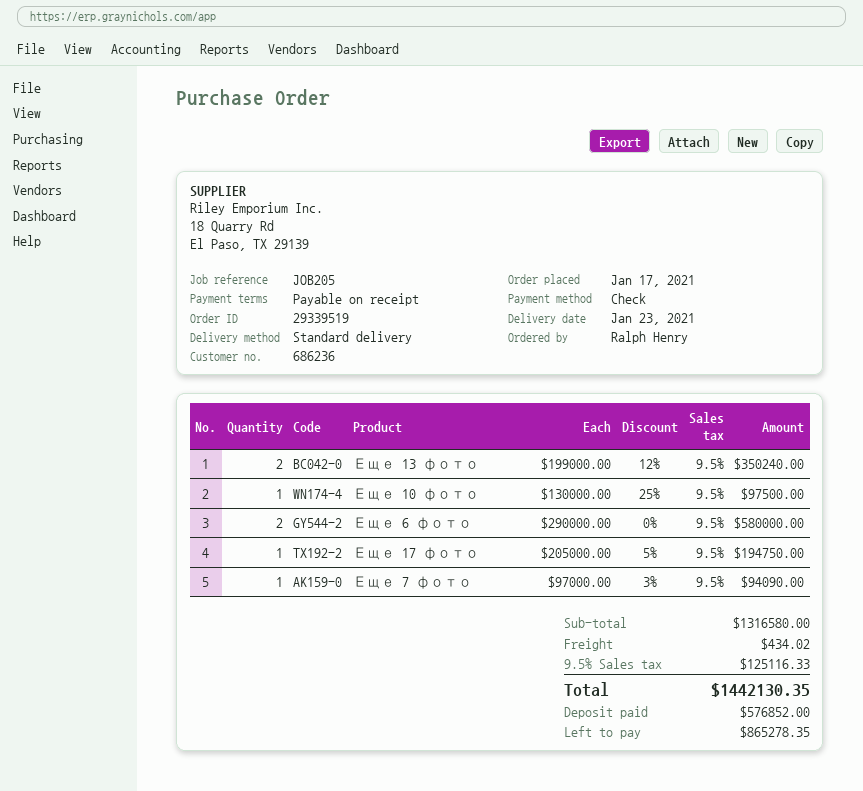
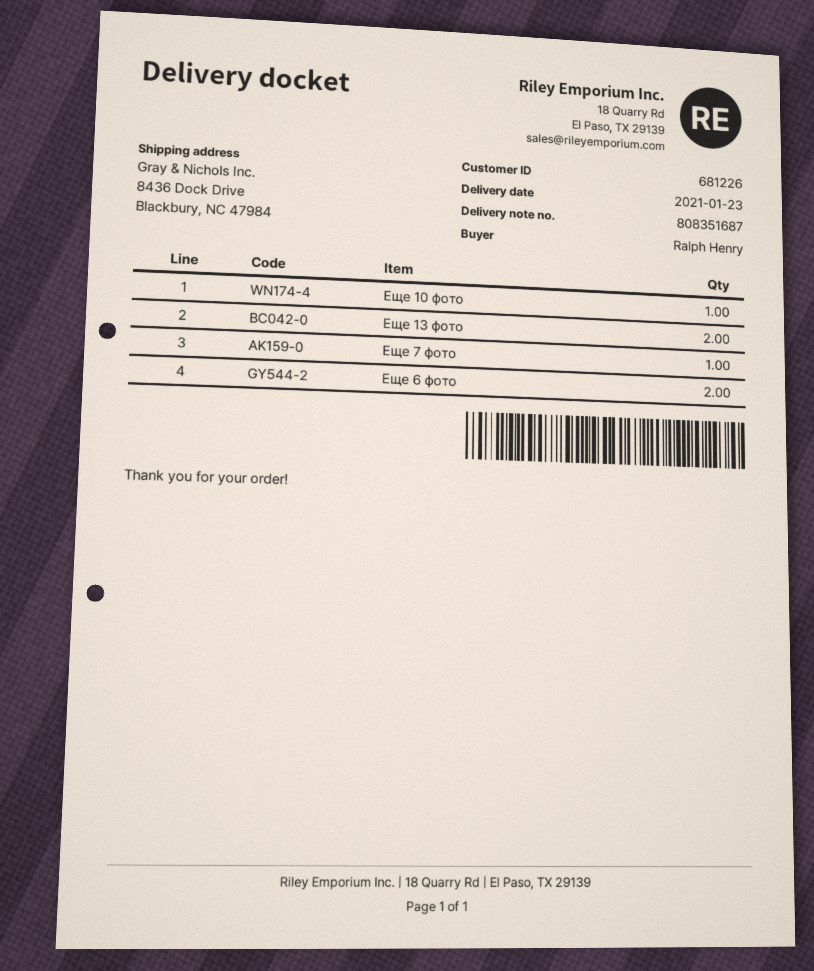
customer number: 686236 -> 681226
Еще 17 фото: 1 -> none

